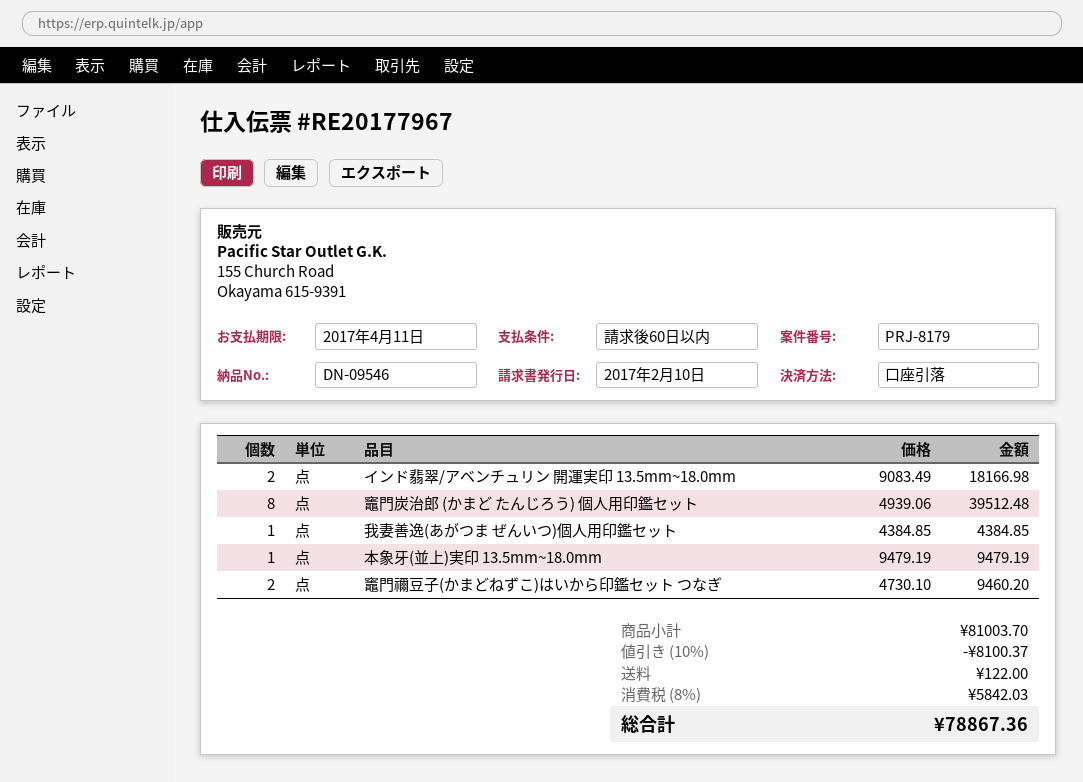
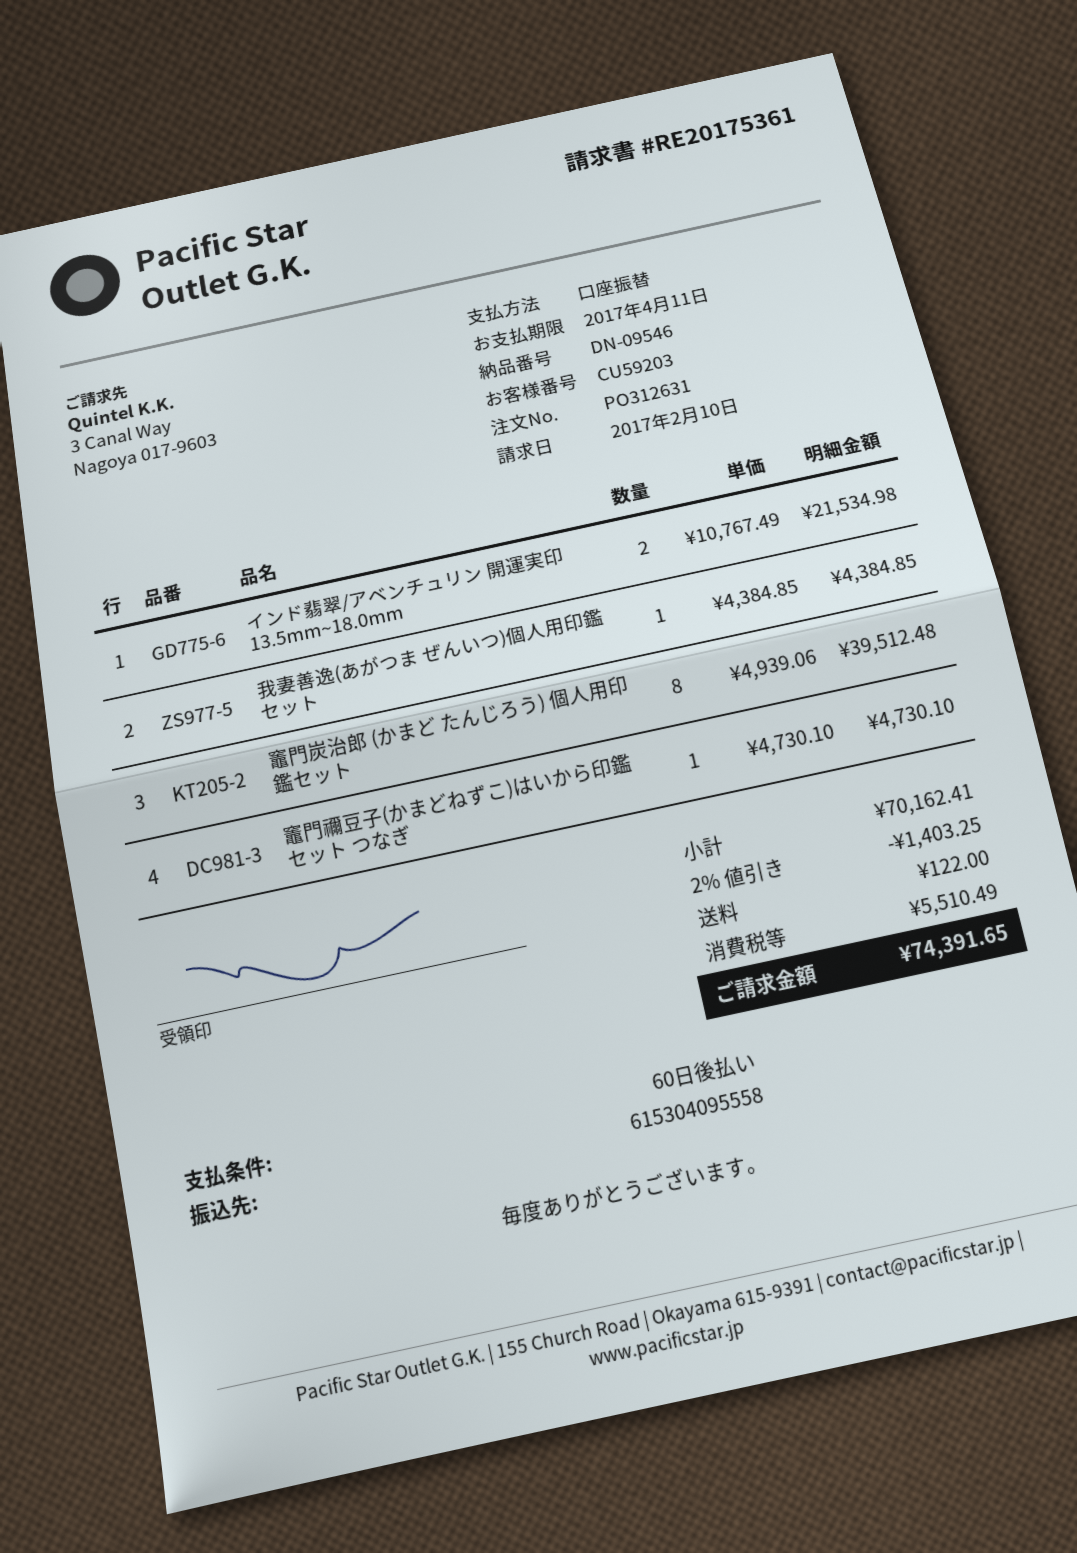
invoice number: RE20177967 -> RE20175361
インド翡翠/アベンチュリン 開運実印 13.5mm~18.0mm: 2 x 9083.49 = 18166.98 -> 2 x 10767.49 = 21534.98
本象牙(並上)実印 13.5mm~18.0mm: 1 x 9479.19 = 9479.19 -> none
竈門禰豆子(かまどねずこ)はいから印鑑セット つなぎ: 2 x 4730.10 = 9460.20 -> 1 x 4730.10 = 4730.10
subtotal: 81003.70 -> 70162.41
discount: 10% = 8100.37 -> 2% = 1403.25
tax: 5842.03 -> 5510.49
total: 78867.36 -> 74391.65

